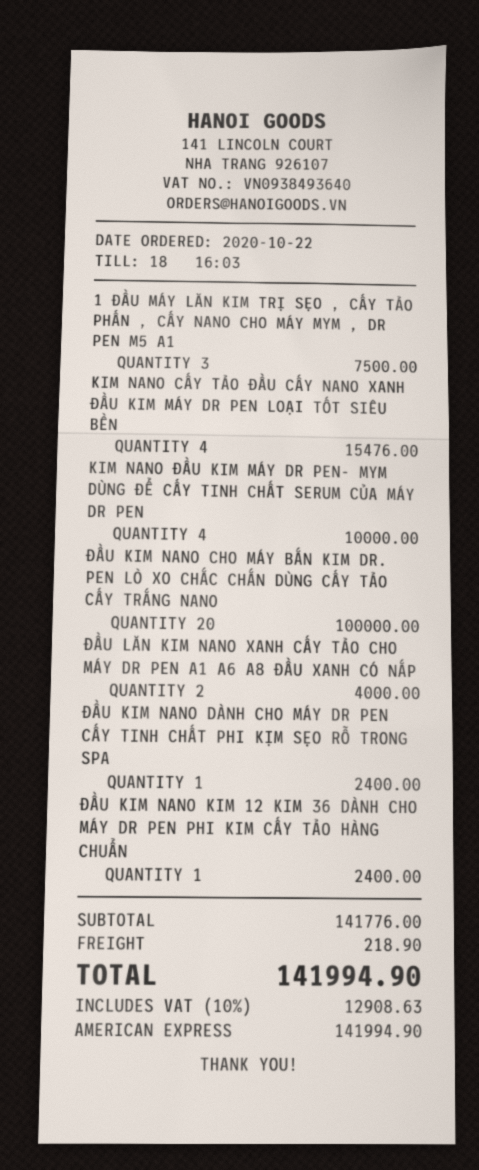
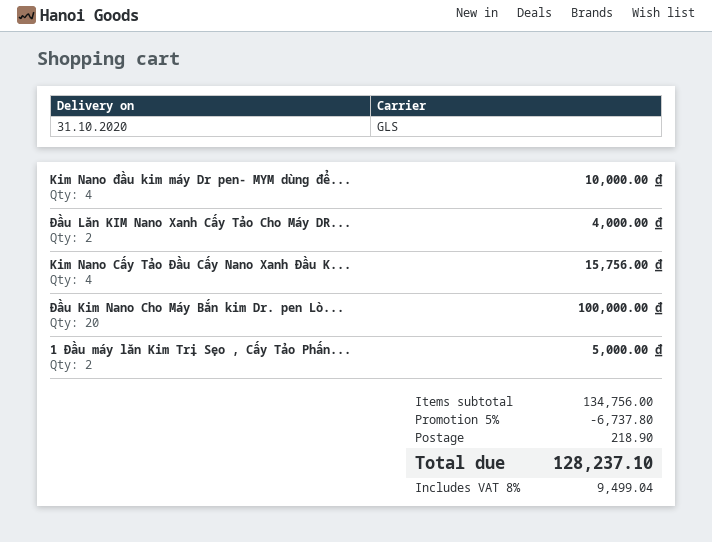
1 ĐẦU MÁY LĂN KIM TRỊ SẸO , CẤY TẢO PHẤN , CẤY NANO CHO MÁY MYM , DR PEN M5 A1: 3 for 7500.00 -> 2 for 5000.00
KIM NANO CẤY TẢO ĐẦU CẤY NANO XANH ĐẦU KIM MÁY DR PEN LOẠI TỐT SIÊU BỀN: 4 for 15476.00 -> 4 for 15756.00
ĐẦU KIM NANO DÀNH CHO MÁY DR PEN CẤY TINH CHẤT PHI KỊM SẸO RỖ TRONG SPA: 1 for 2400.00 -> none
ĐẦU KIM NANO KIM 12 KIM 36 DÀNH CHO MÁY DR PEN PHI KIM CẤY TẢO HÀNG CHUẨN: 1 for 2400.00 -> none
subtotal: 141776.00 -> 134756.00
discount: none -> 5% = 6737.80
tax: 10% = 12908.63 -> 8% = 9499.04
total: 141994.90 -> 128237.10

